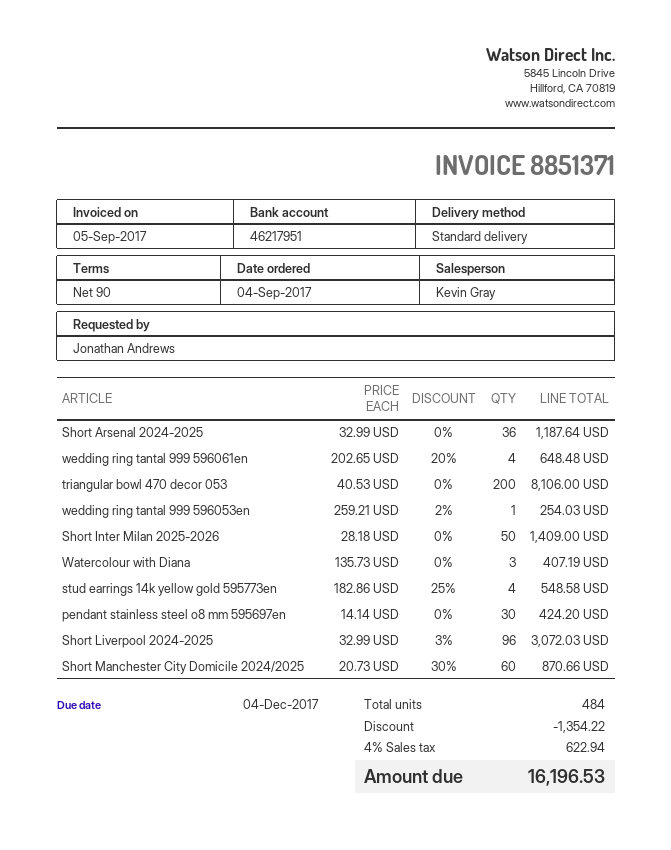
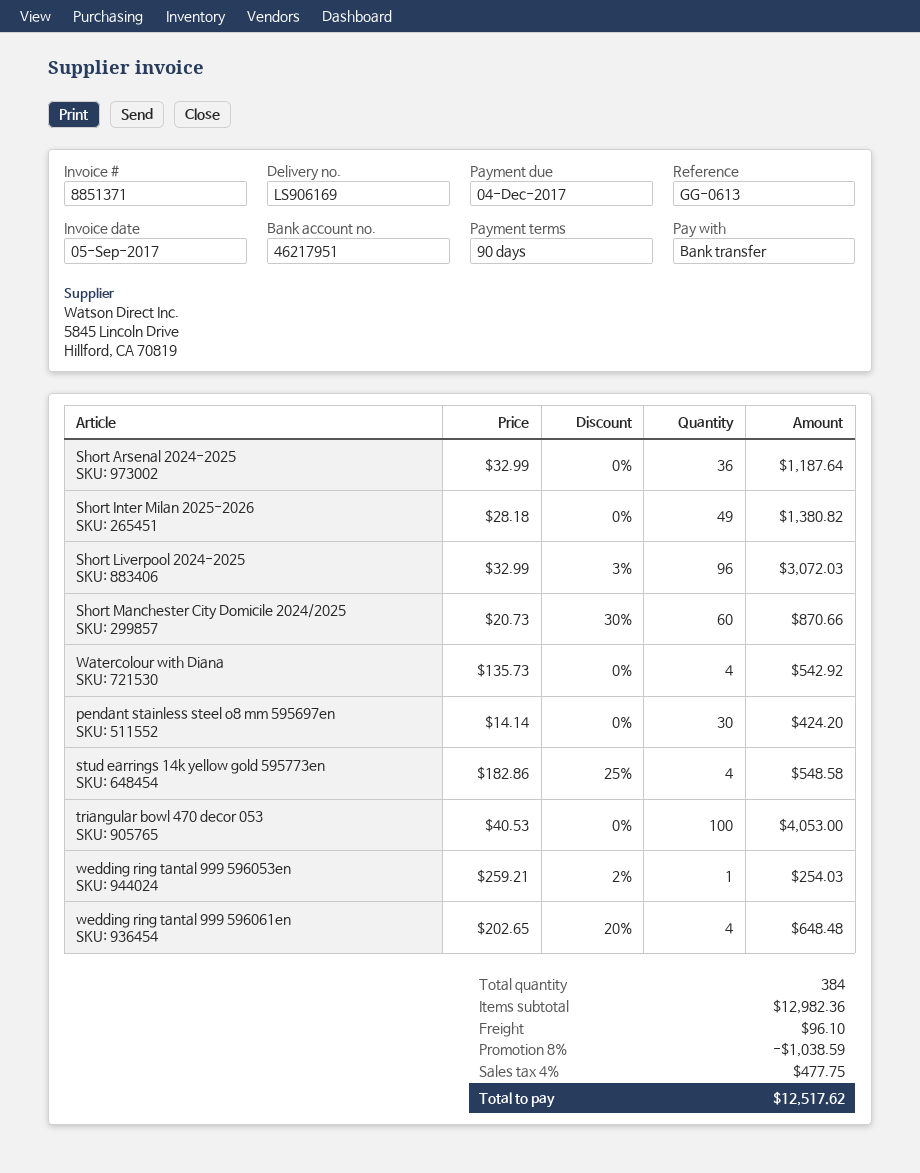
triangular bowl 470 decor 053: 200 x 40.53 = 8106.00 -> 100 x 40.53 = 4053.00
Short Inter Milan 2025-2026: 50 x 28.18 = 1409.00 -> 49 x 28.18 = 1380.82
Watercolour with Diana: 3 x 135.73 = 407.19 -> 4 x 135.73 = 542.92
total quantity: 484 -> 384
discount: 1354.22 -> 1038.59
shipping: none -> 96.10
tax: 4% = 622.94 -> 4% = 477.75
total: 16196.53 -> 12517.62

